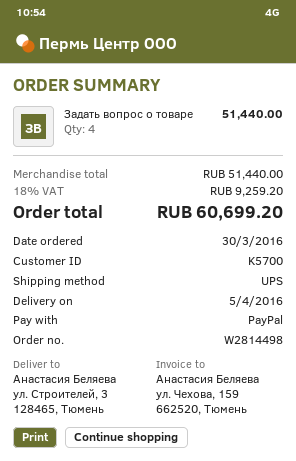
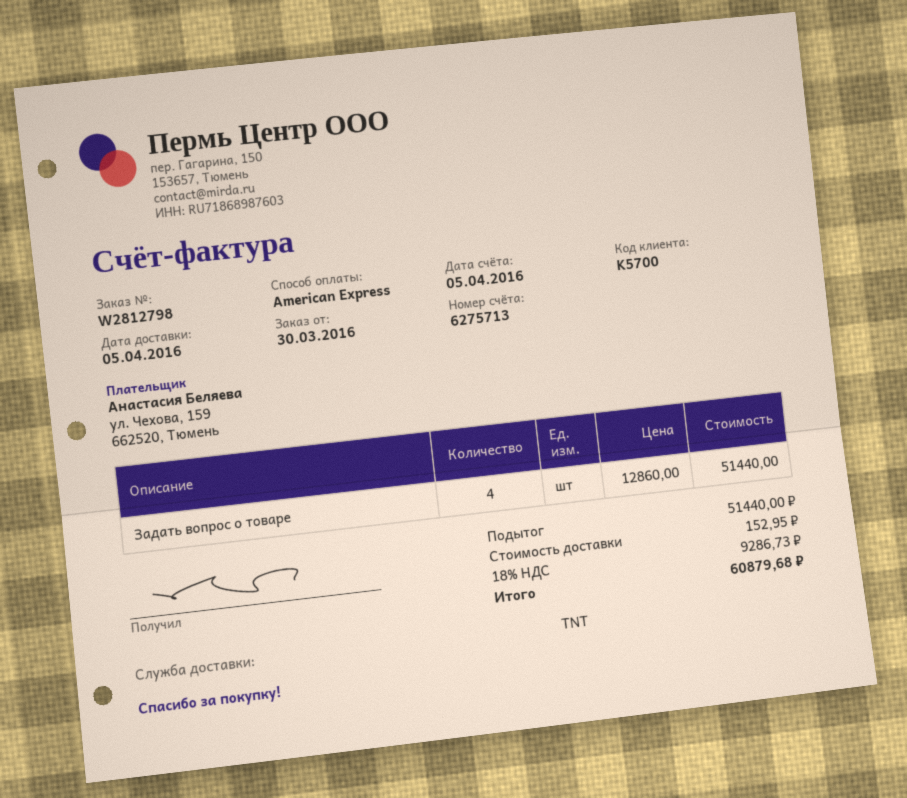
order number: W2814498 -> W2812798
payment method: PayPal -> American Express
shipping method: UPS -> TNT
shipping: none -> 152.95
tax: 18% = 9259.20 -> 18% = 9286.73
total: 60699.20 -> 60879.68

